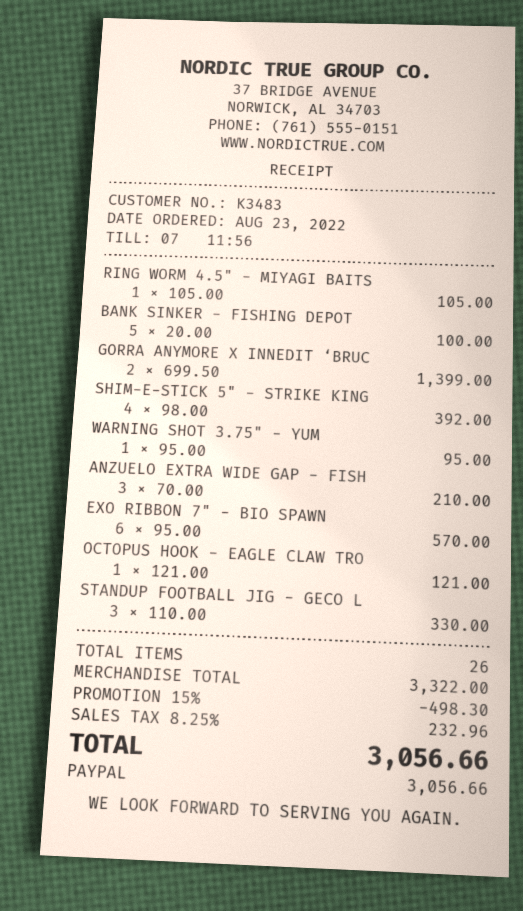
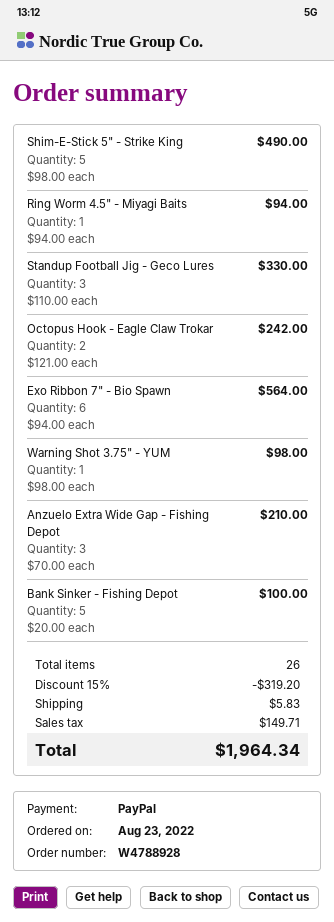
RING WORM 4.5" - MIYAGI BAITS: 1 x 105.00 = 105.00 -> 1 x 94.00 = 94.00
GORRA ANYMORE X INNEDIT ‘BRUC: 2 x 699.50 = 1399.00 -> none
SHIM-E-STICK 5" - STRIKE KING: 4 x 98.00 = 392.00 -> 5 x 98.00 = 490.00
WARNING SHOT 3.75" - YUM: 1 x 95.00 = 95.00 -> 1 x 98.00 = 98.00
EXO RIBBON 7" - BIO SPAWN: 6 x 95.00 = 570.00 -> 6 x 94.00 = 564.00
OCTOPUS HOOK - EAGLE CLAW TRO: 1 x 121.00 = 121.00 -> 2 x 121.00 = 242.00
discount: 15% = 498.30 -> 15% = 319.20
shipping: none -> 5.83
tax: 232.96 -> 149.71
total: 3056.66 -> 1964.34

